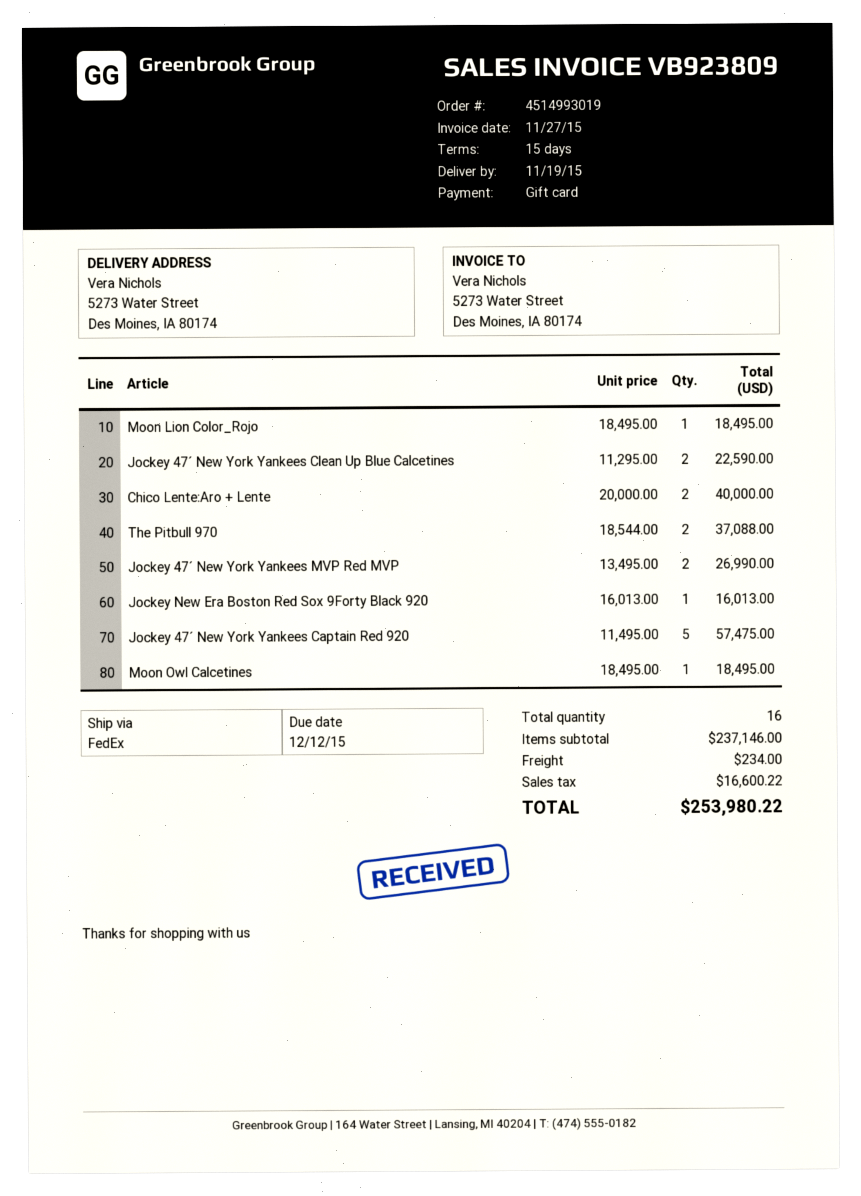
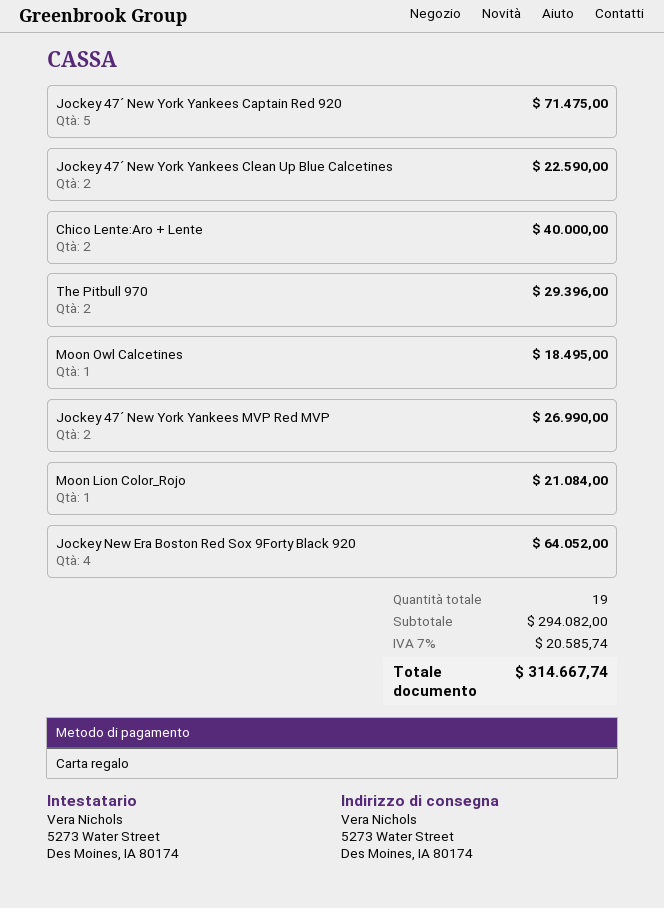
Moon Lion Color_Rojo: 1 for 18495.00 -> 1 for 21084.00
The Pitbull 970: 2 for 37088.00 -> 2 for 29396.00
Jockey New Era Boston Red Sox 9Forty Black 920: 1 for 16013.00 -> 4 for 64052.00
Jockey 47´ New York Yankees Captain Red 920: 5 for 57475.00 -> 5 for 71475.00
total quantity: 16 -> 19
subtotal: 237146.00 -> 294082.00
shipping: 234.00 -> none
tax: 16600.22 -> 20585.74
total: 253980.22 -> 314667.74

